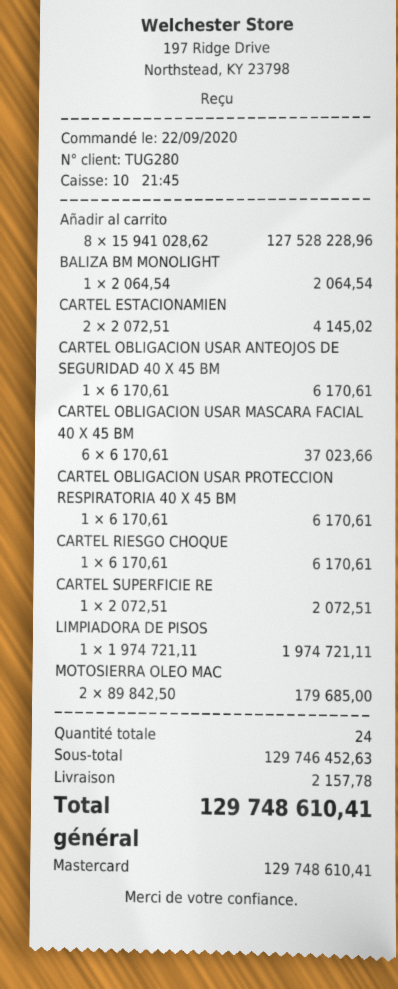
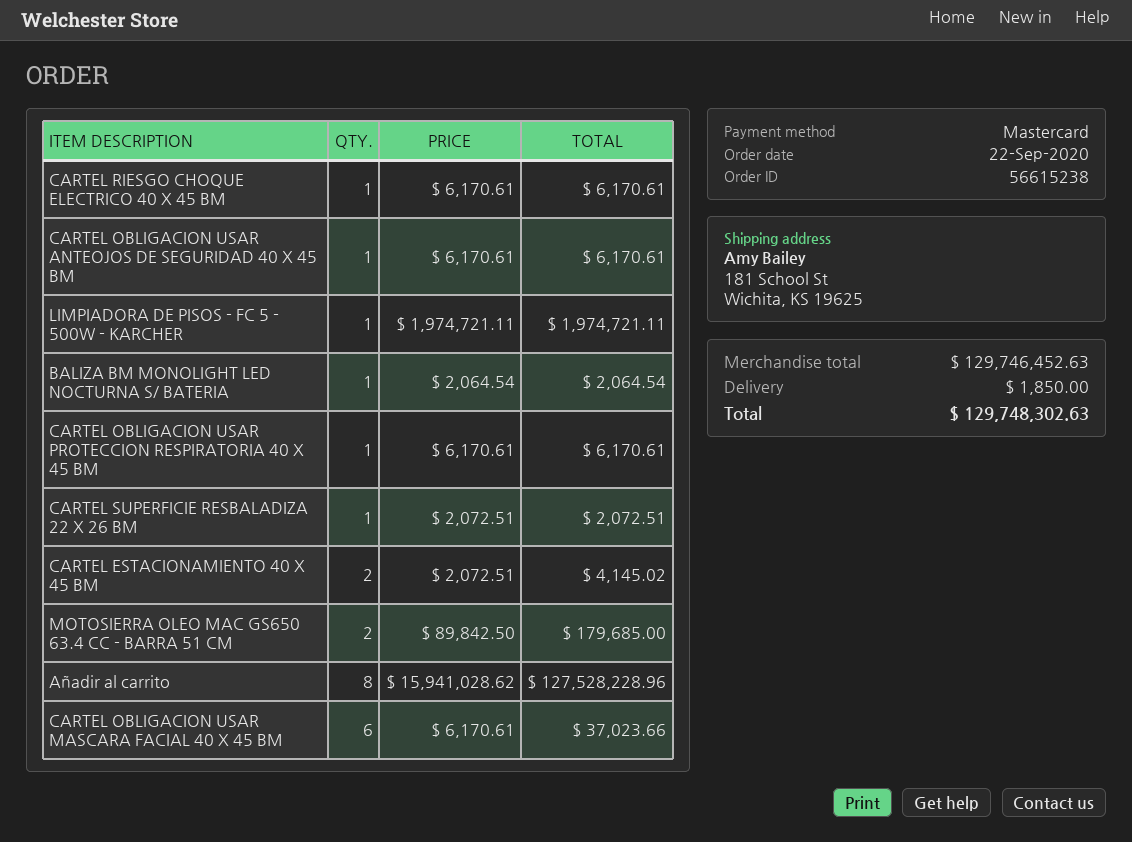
shipping: 2157.78 -> 1850.00
total: 129748610.41 -> 129748302.63

